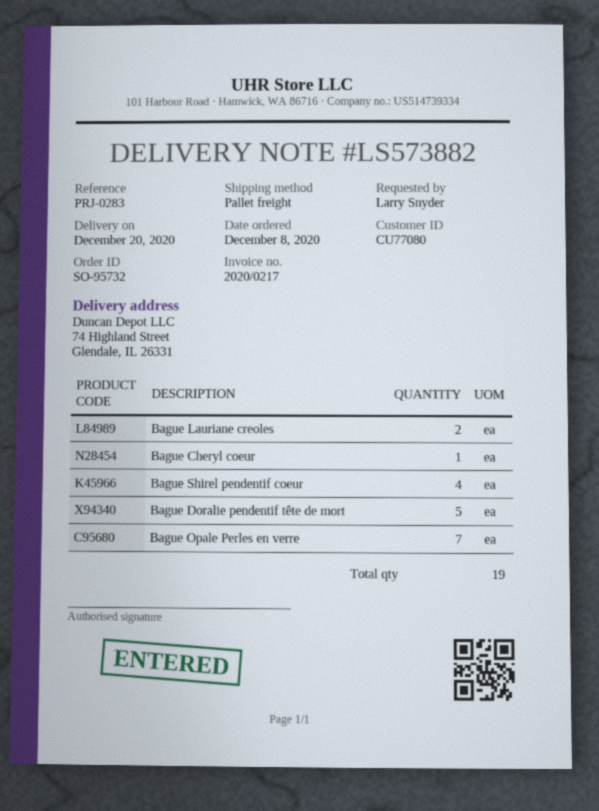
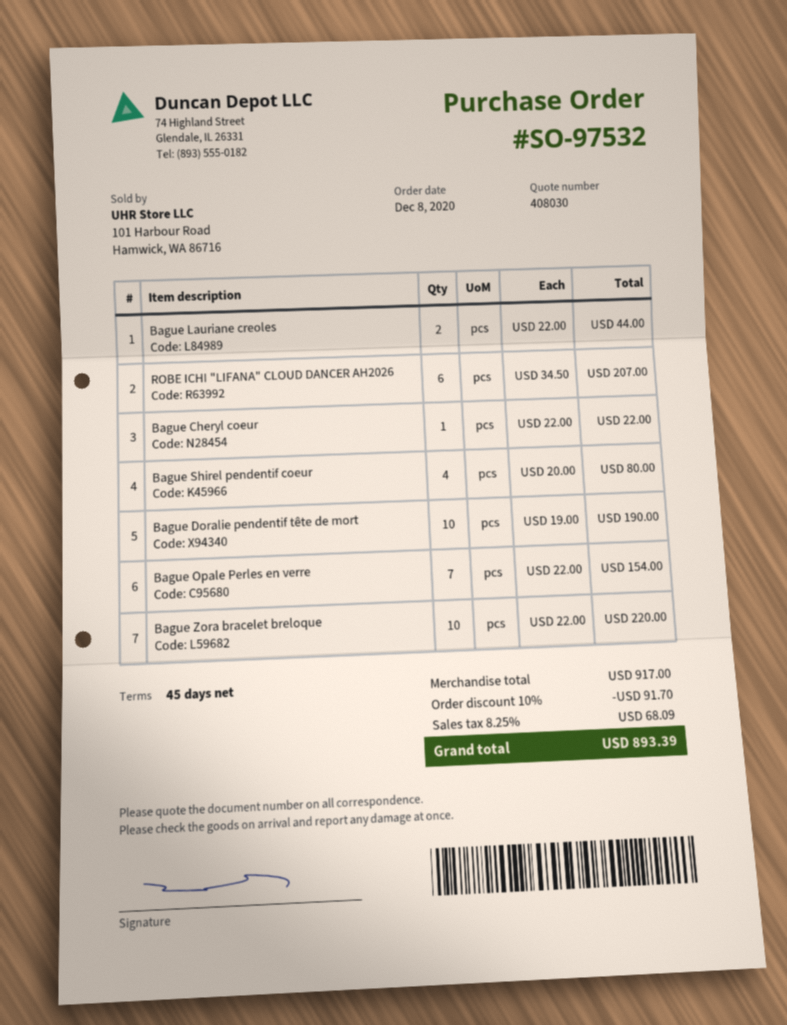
order number: SO-95732 -> SO-97532
Bague Doralie pendentif tête de mort: 5 -> 10
ROBE ICHI "LIFANA" CLOUD DANCER AH2026: none -> 6
Bague Zora bracelet breloque: none -> 10

